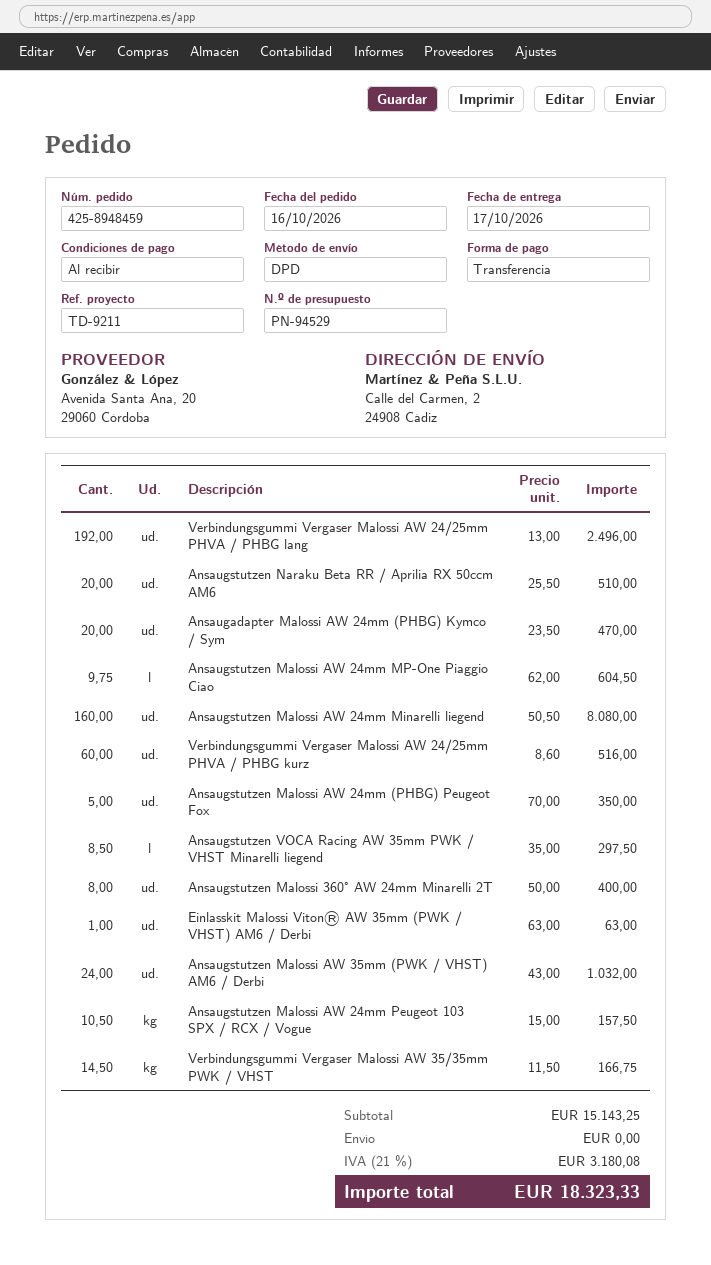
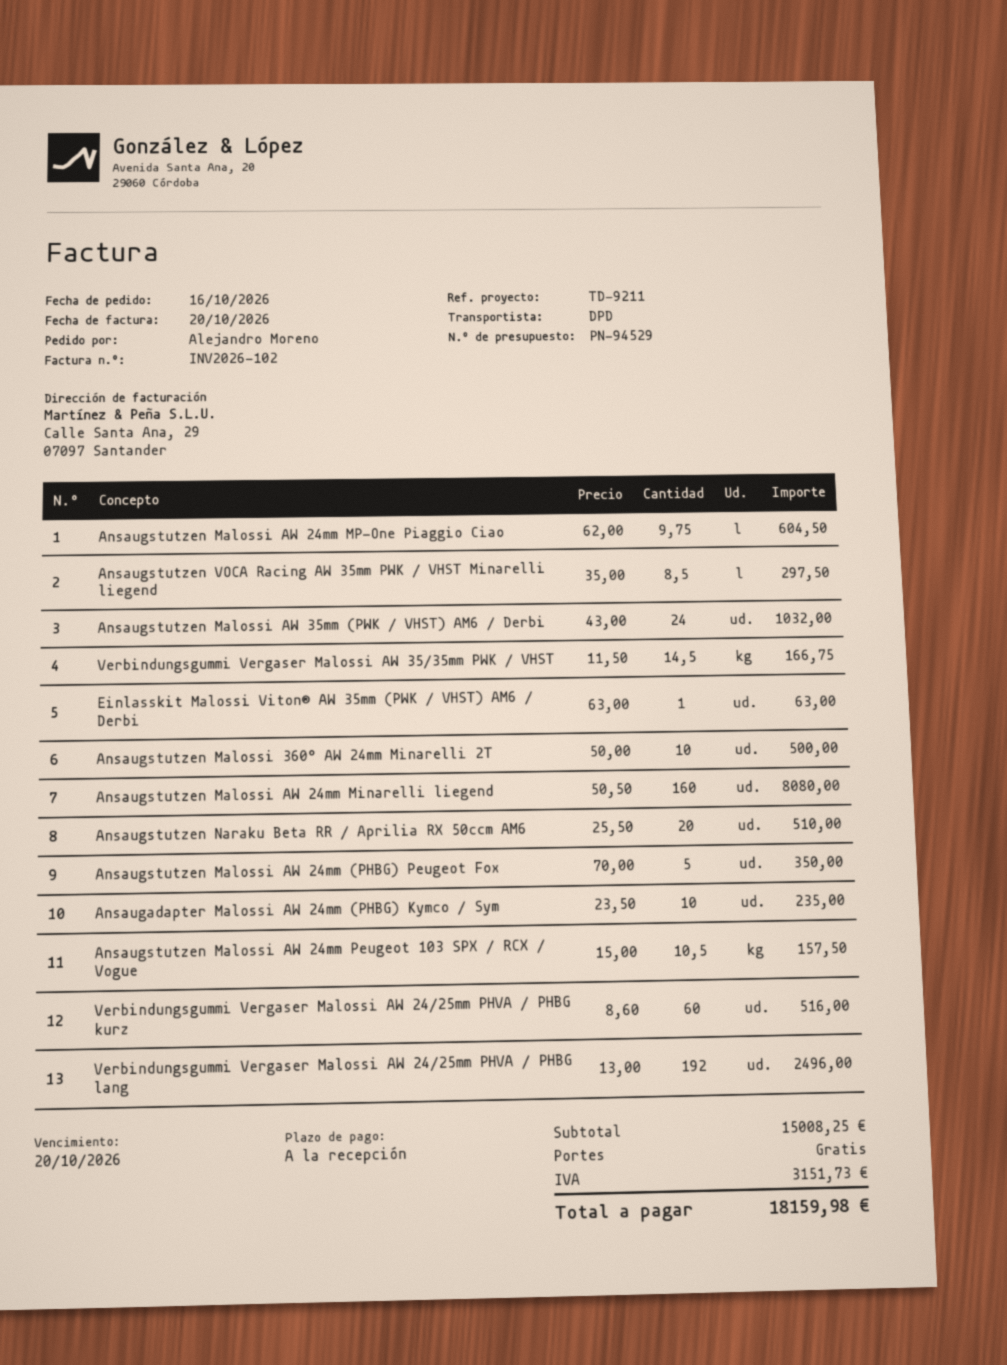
Ansaugadapter Malossi AW 24mm (PHBG) Kymco / Sym: 20 x 23.50 = 470.00 -> 10 x 23.50 = 235.00
Ansaugstutzen Malossi 360° AW 24mm Minarelli 2T: 8 x 50.00 = 400.00 -> 10 x 50.00 = 500.00
subtotal: 15143.25 -> 15008.25
tax: 3180.08 -> 3151.73
total: 18323.33 -> 18159.98

